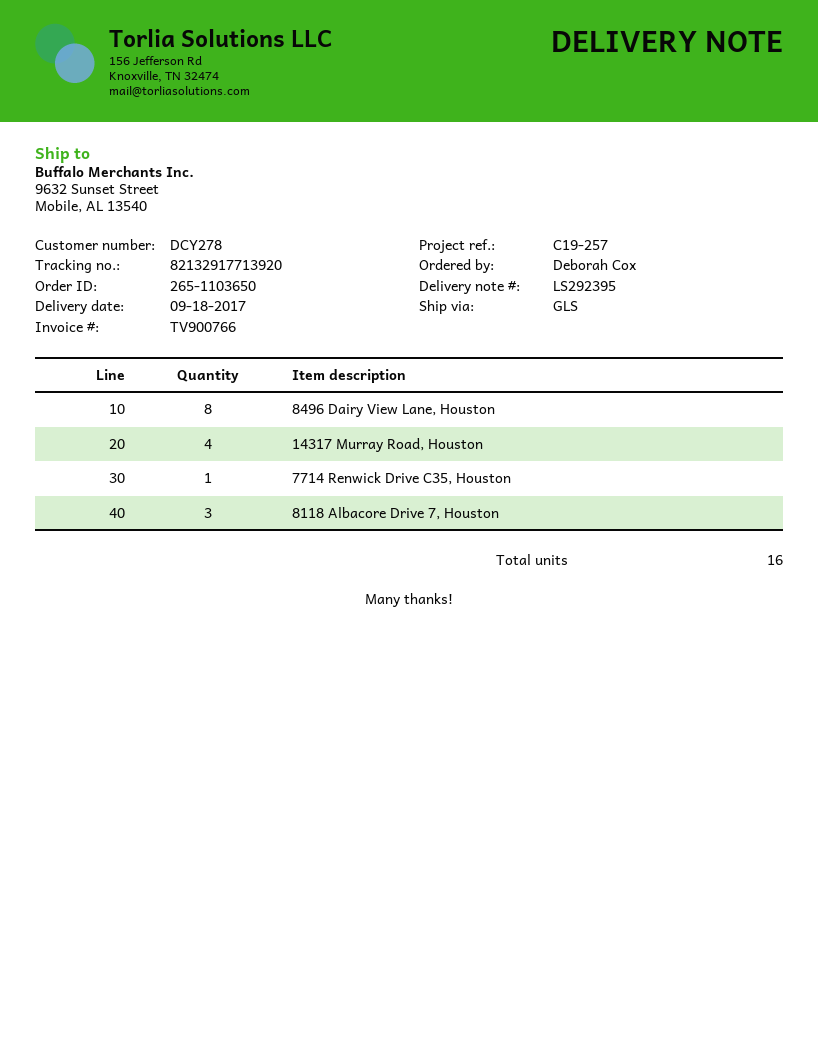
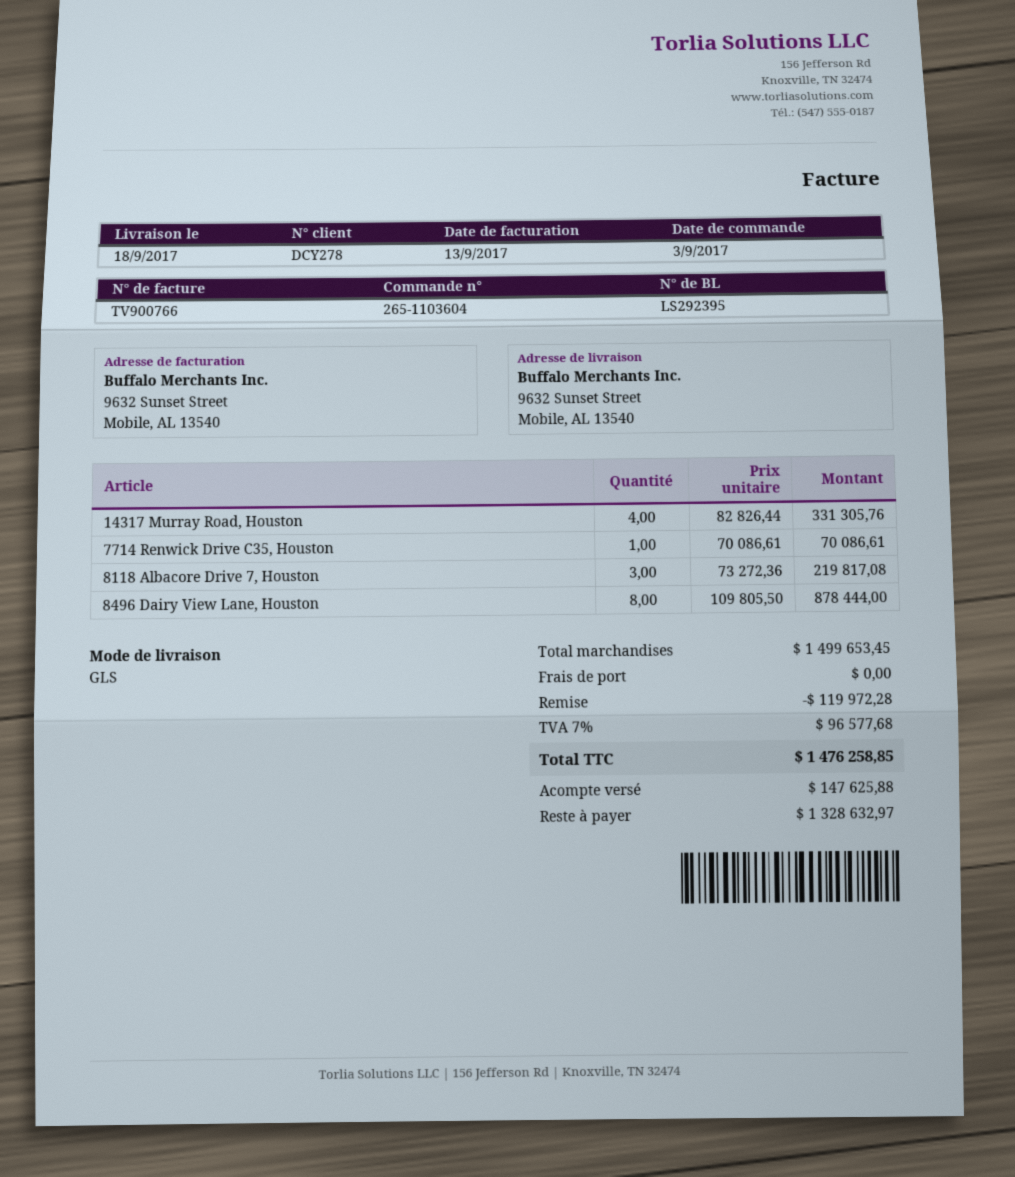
order number: 265-1103650 -> 265-1103604

